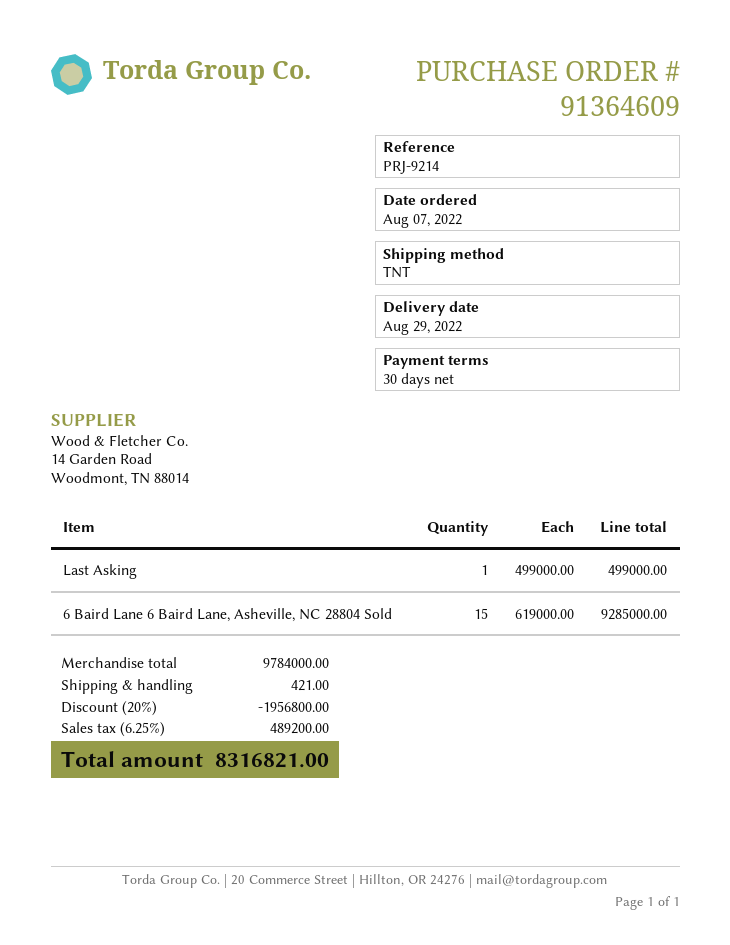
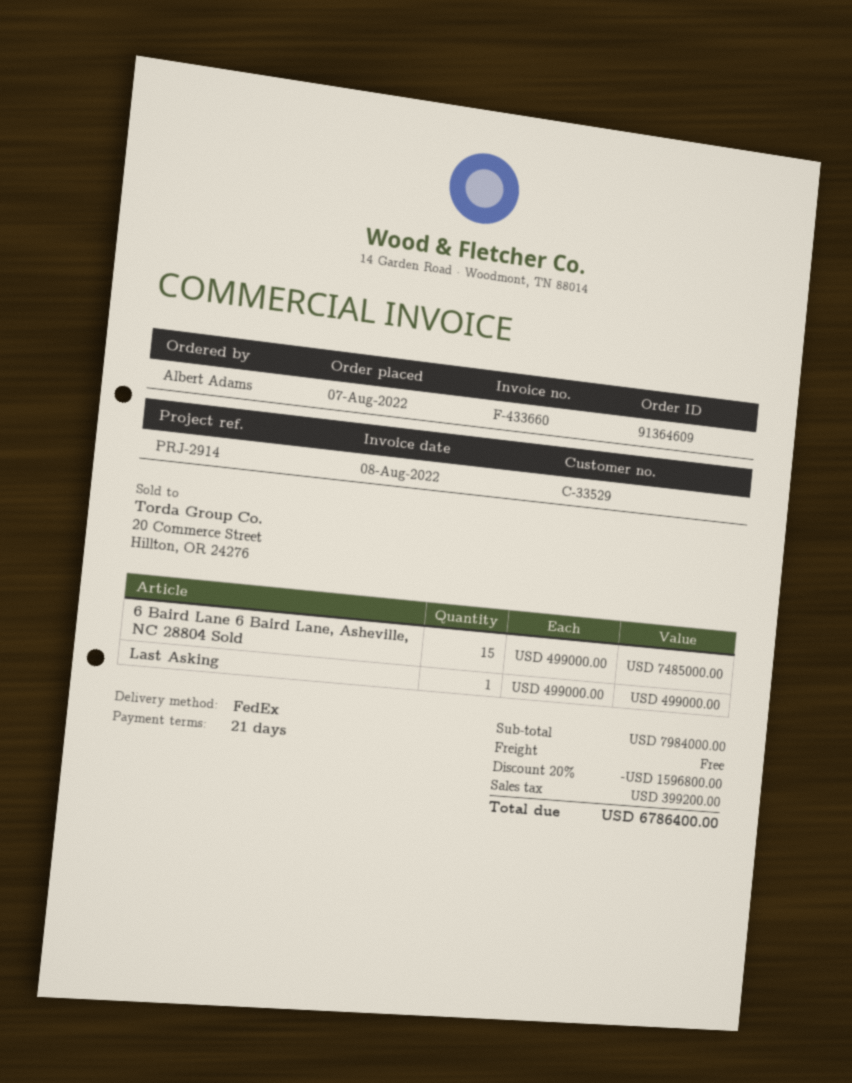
payment terms: 30 days -> 21 days
reference: PRJ-9214 -> PRJ-2914
shipping method: TNT -> FedEx
6 Baird Lane 6 Baird Lane, Asheville, NC 28804 Sold: 15 x 619000.00 = 9285000.00 -> 15 x 499000.00 = 7485000.00
subtotal: 9784000.00 -> 7984000.00
discount: 20% = 1956800.00 -> 20% = 1596800.00
shipping: 421.00 -> 0.00
tax: 489200.00 -> 399200.00
total: 8316821.00 -> 6786400.00

